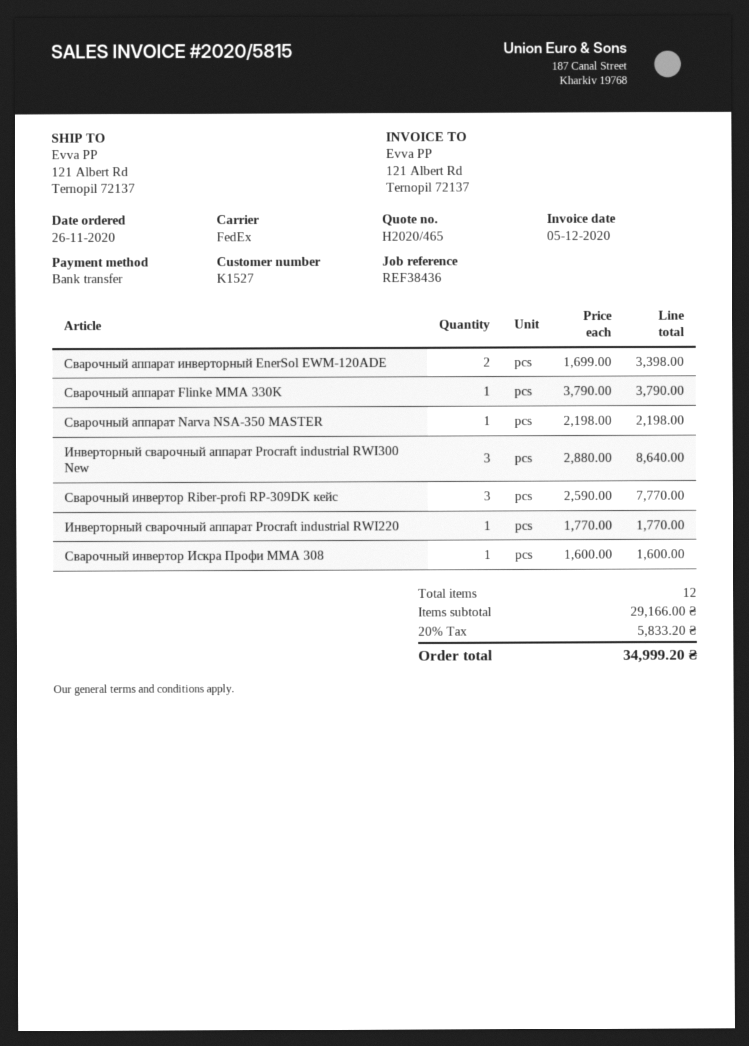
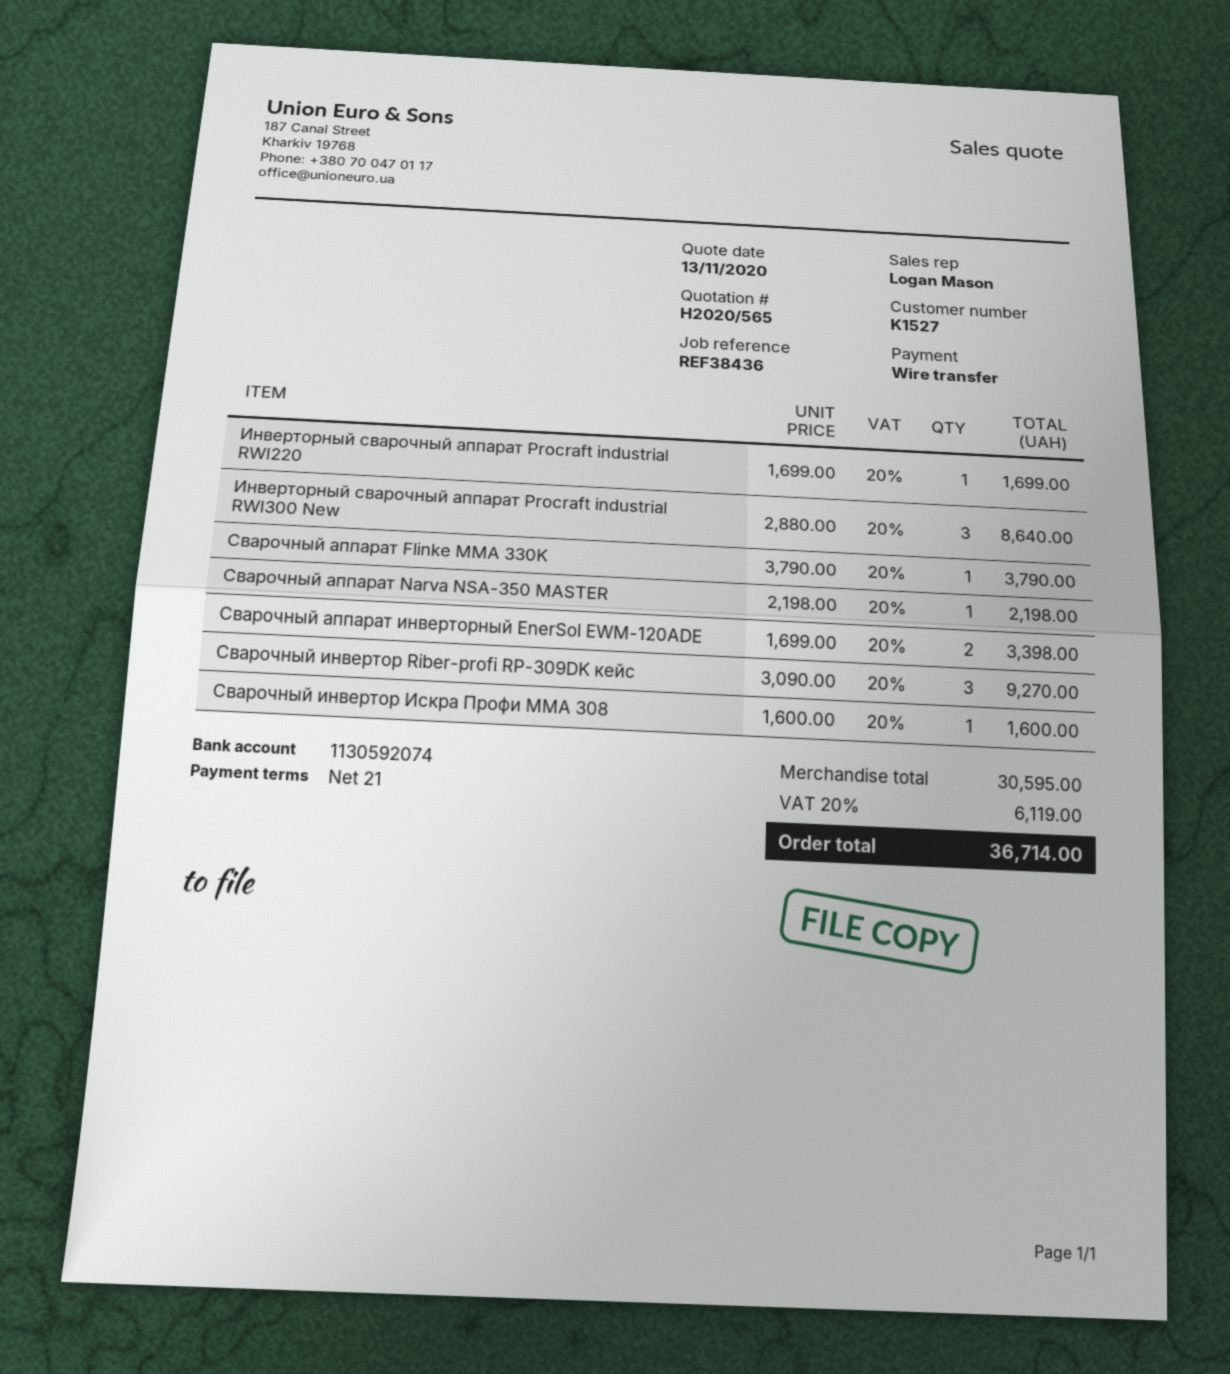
quote number: H2020/465 -> H2020/565
Сварочный инвертор Riber-profi RP-309DK кейс: 3 x 2590.00 = 7770.00 -> 3 x 3090.00 = 9270.00
Инверторный сварочный аппарат Procraft industrial RWI220: 1 x 1770.00 = 1770.00 -> 1 x 1699.00 = 1699.00
subtotal: 29166.00 -> 30595.00
tax: 20% = 5833.20 -> 20% = 6119.00
total: 34999.20 -> 36714.00

